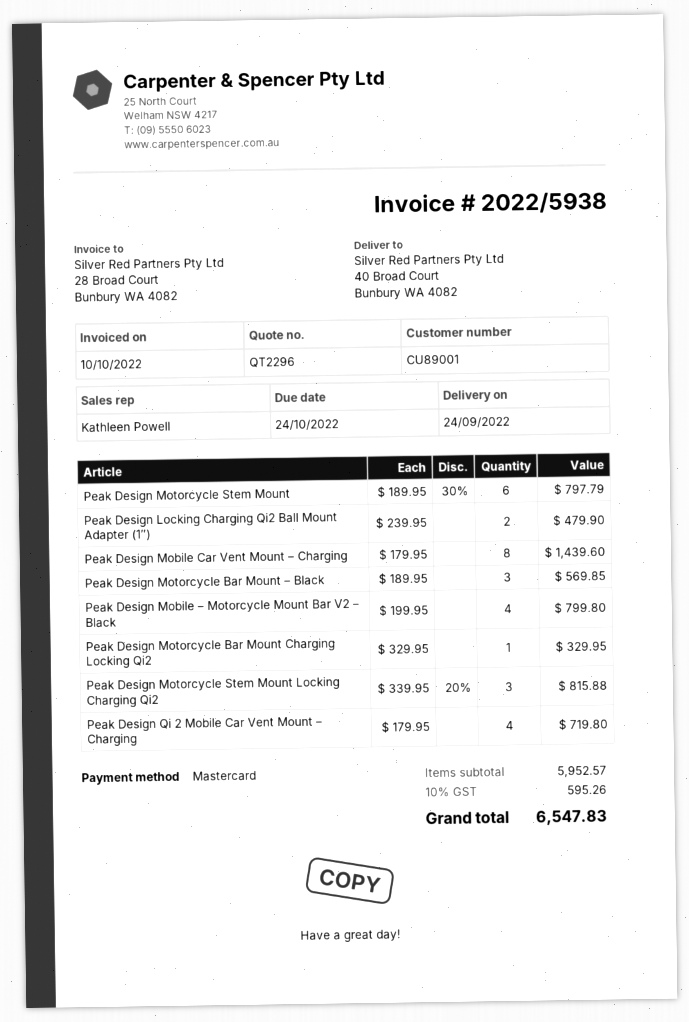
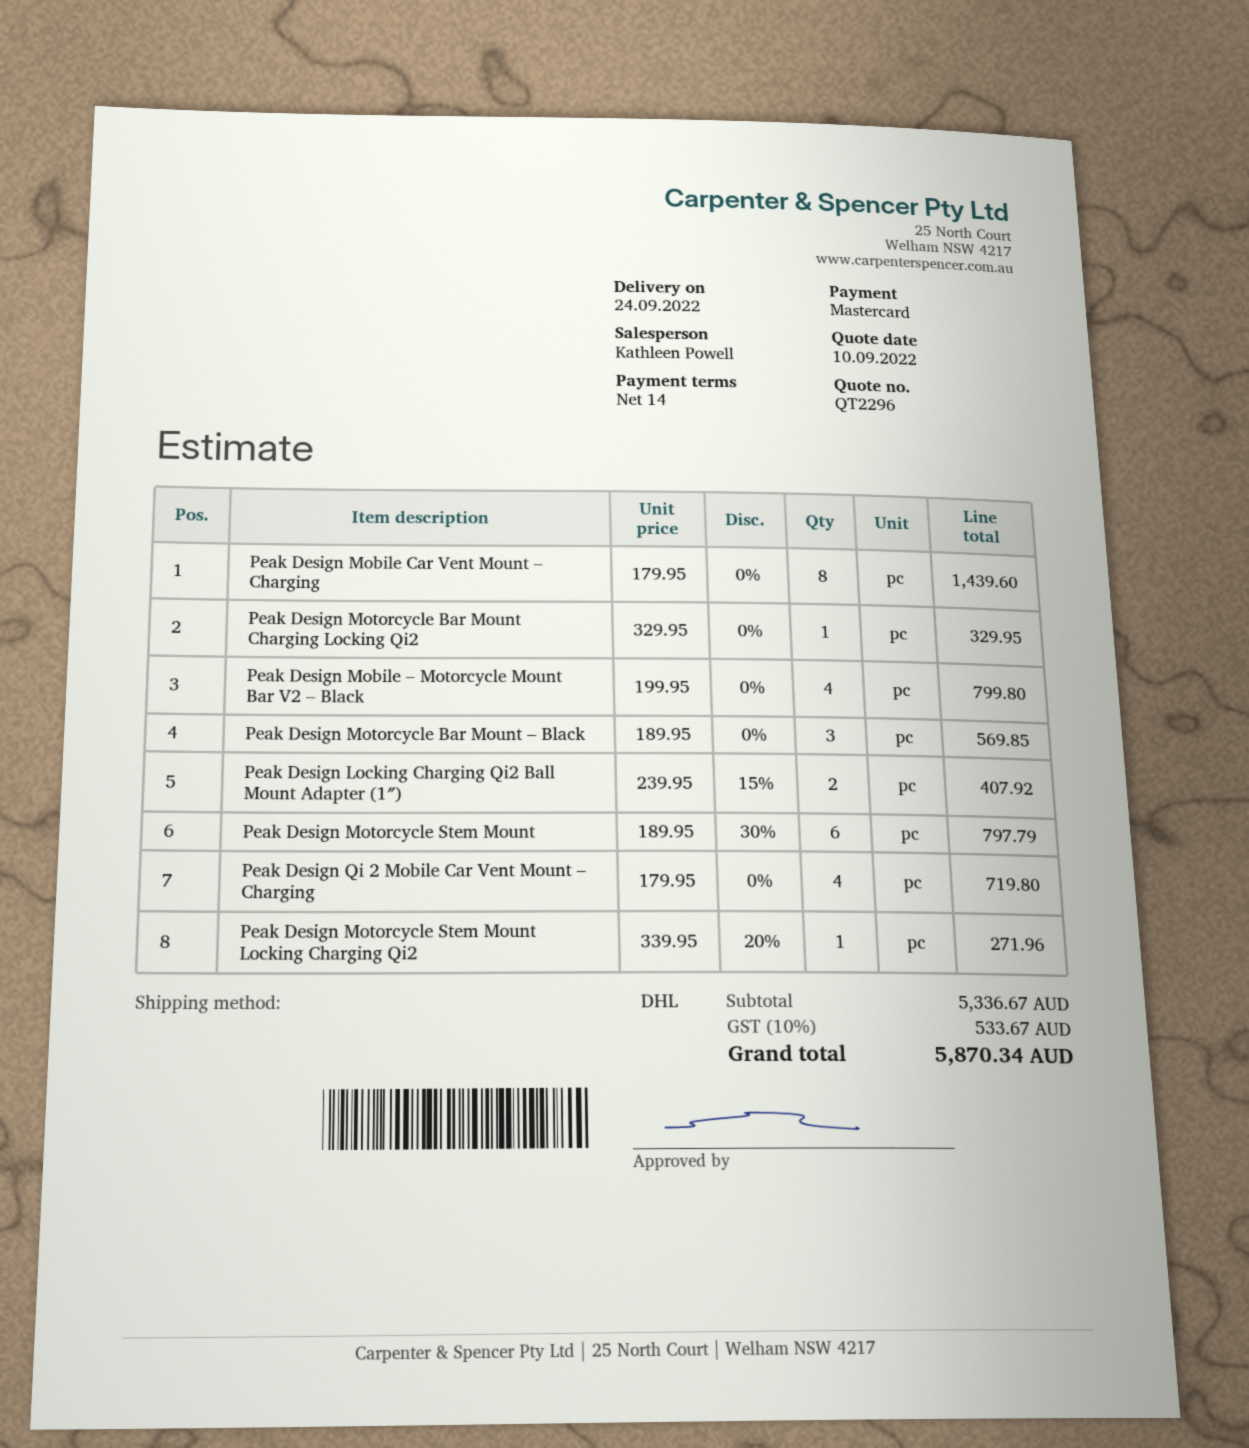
Peak Design Locking Charging Qi2 Ball Mount Adapter (1″): 2 x 239.95 = 479.90 -> 2 x 239.95 - 15% = 407.92
Peak Design Motorcycle Stem Mount Locking Charging Qi2: 3 x 339.95 - 20% = 815.88 -> 1 x 339.95 - 20% = 271.96
subtotal: 5952.57 -> 5336.67
tax: 10% = 595.26 -> 10% = 533.67
total: 6547.83 -> 5870.34

